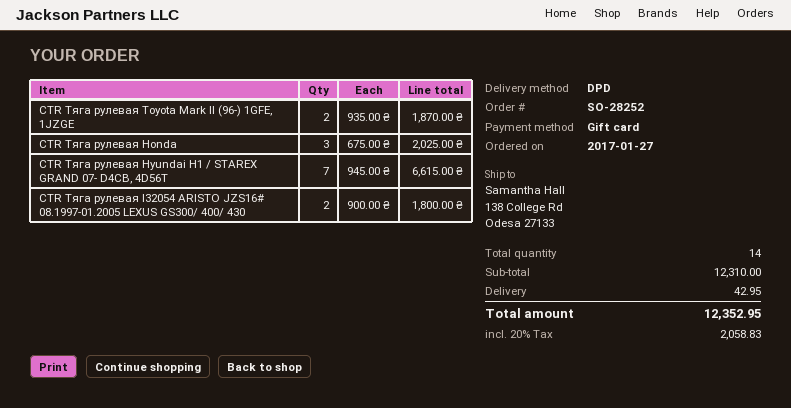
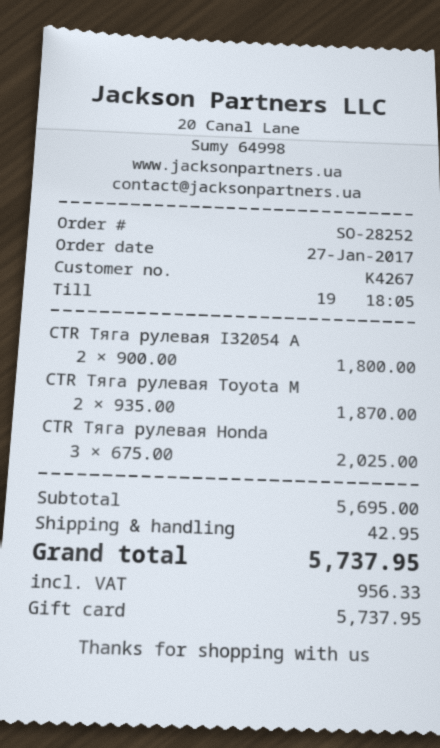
CTR Тяга рулевая Hyundai H1 / STAREX GRAND 07- D4CB, 4D56T: 7 x 945.00 = 6615.00 -> none
subtotal: 12310.00 -> 5695.00
tax: 2058.83 -> 956.33
total: 12352.95 -> 5737.95

